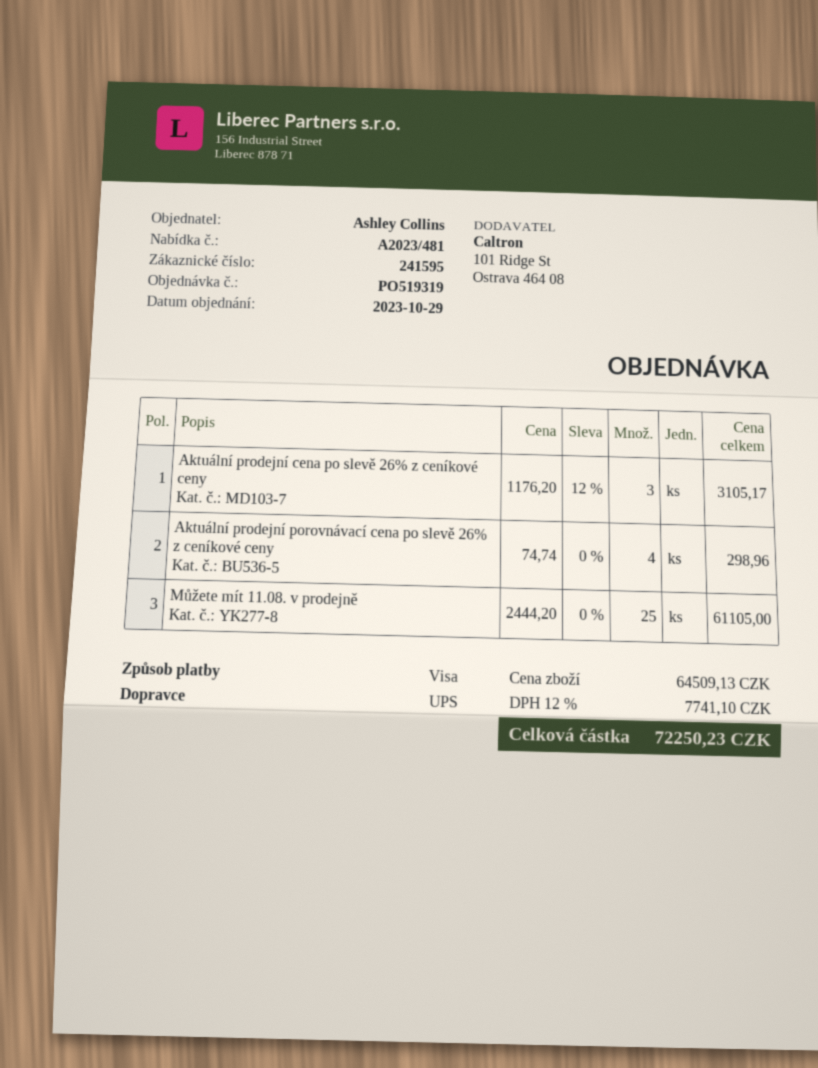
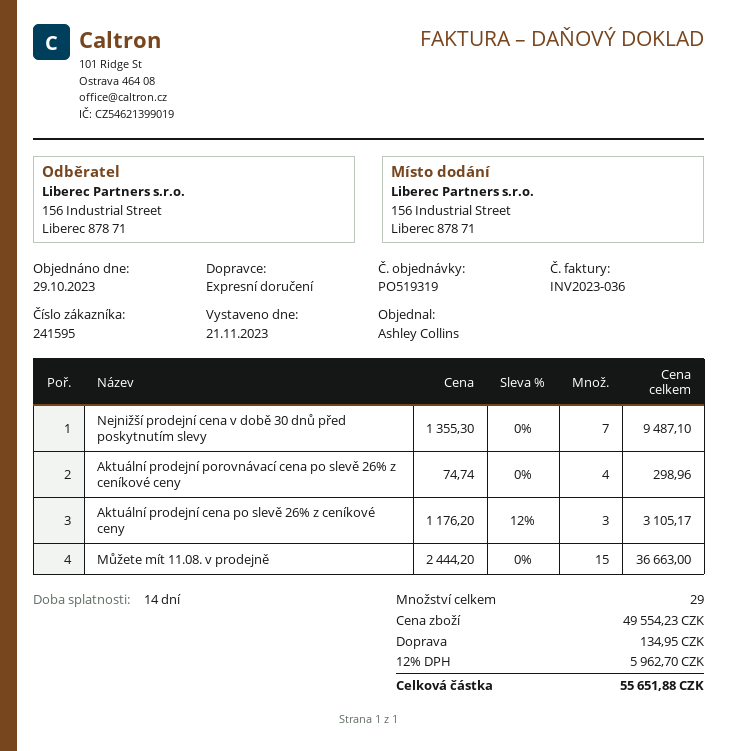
shipping method: UPS -> express
Můžete mít 11.08. v prodejně: 25 x 2444.20 = 61105.00 -> 15 x 2444.20 = 36663.00
Nejnižší prodejní cena v době 30 dnů před poskytnutím slevy: none -> 7 x 1355.30 = 9487.10
subtotal: 64509.13 -> 49554.23
shipping: none -> 134.95
tax: 12% = 7741.10 -> 12% = 5962.70
total: 72250.23 -> 55651.88

